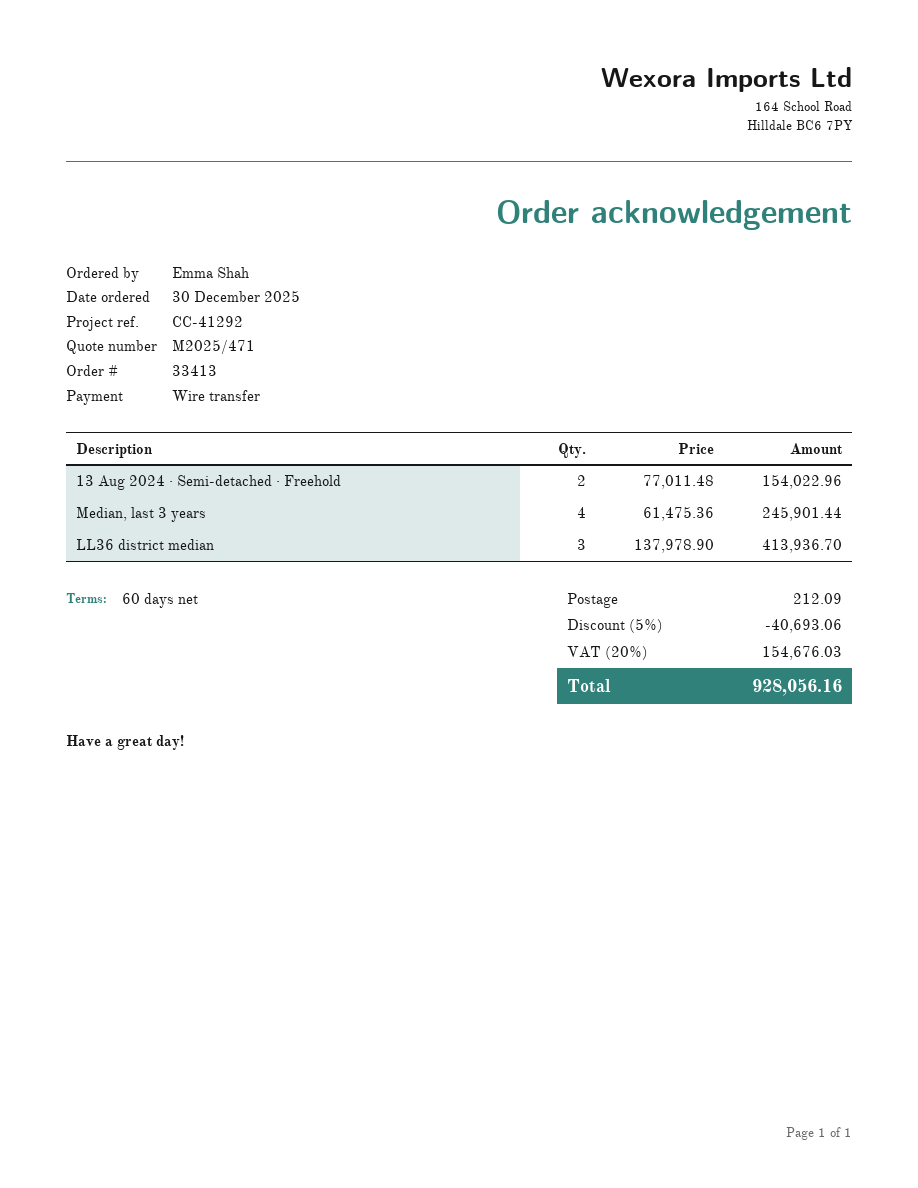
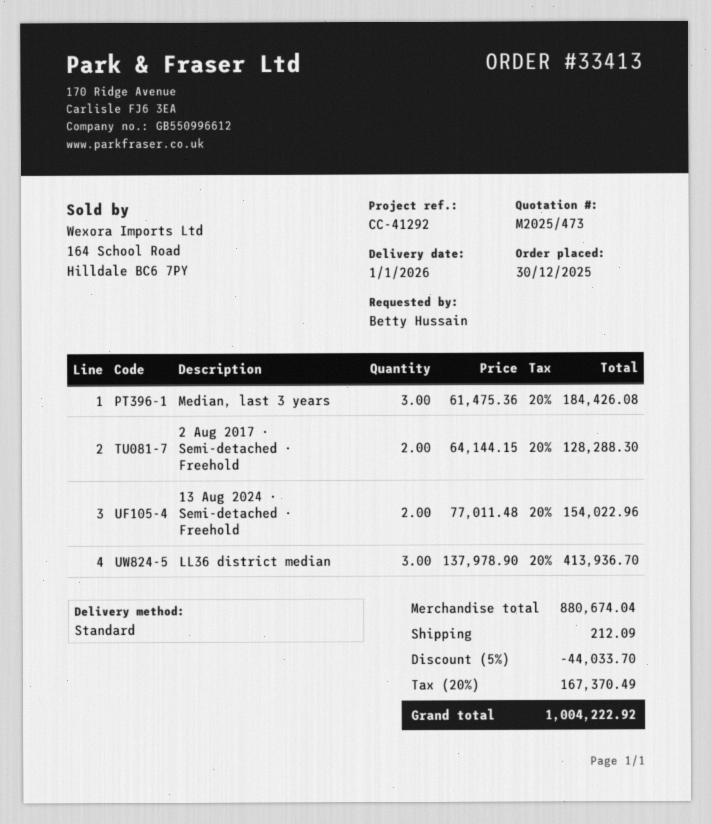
quote number: M2025/471 -> M2025/473
ordered by: Emma Shah -> Betty Hussain
Median, last 3 years: 4 x 61475.36 = 245901.44 -> 3 x 61475.36 = 184426.08
2 Aug 2017 · Semi-detached · Freehold: none -> 2 x 64144.15 = 128288.30
discount: 5% = 40693.06 -> 5% = 44033.70
tax: 20% = 154676.03 -> 20% = 167370.49
total: 928056.16 -> 1004222.92

